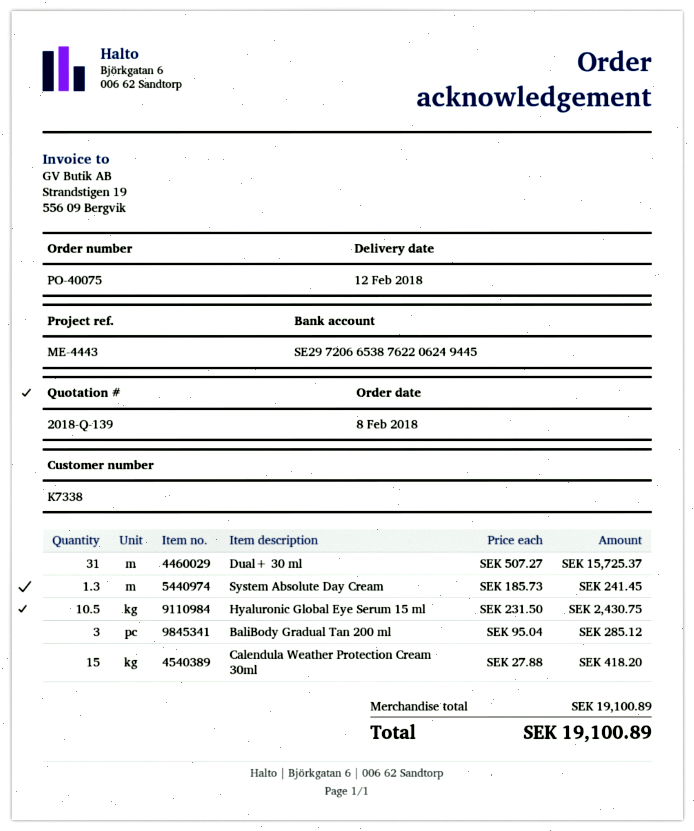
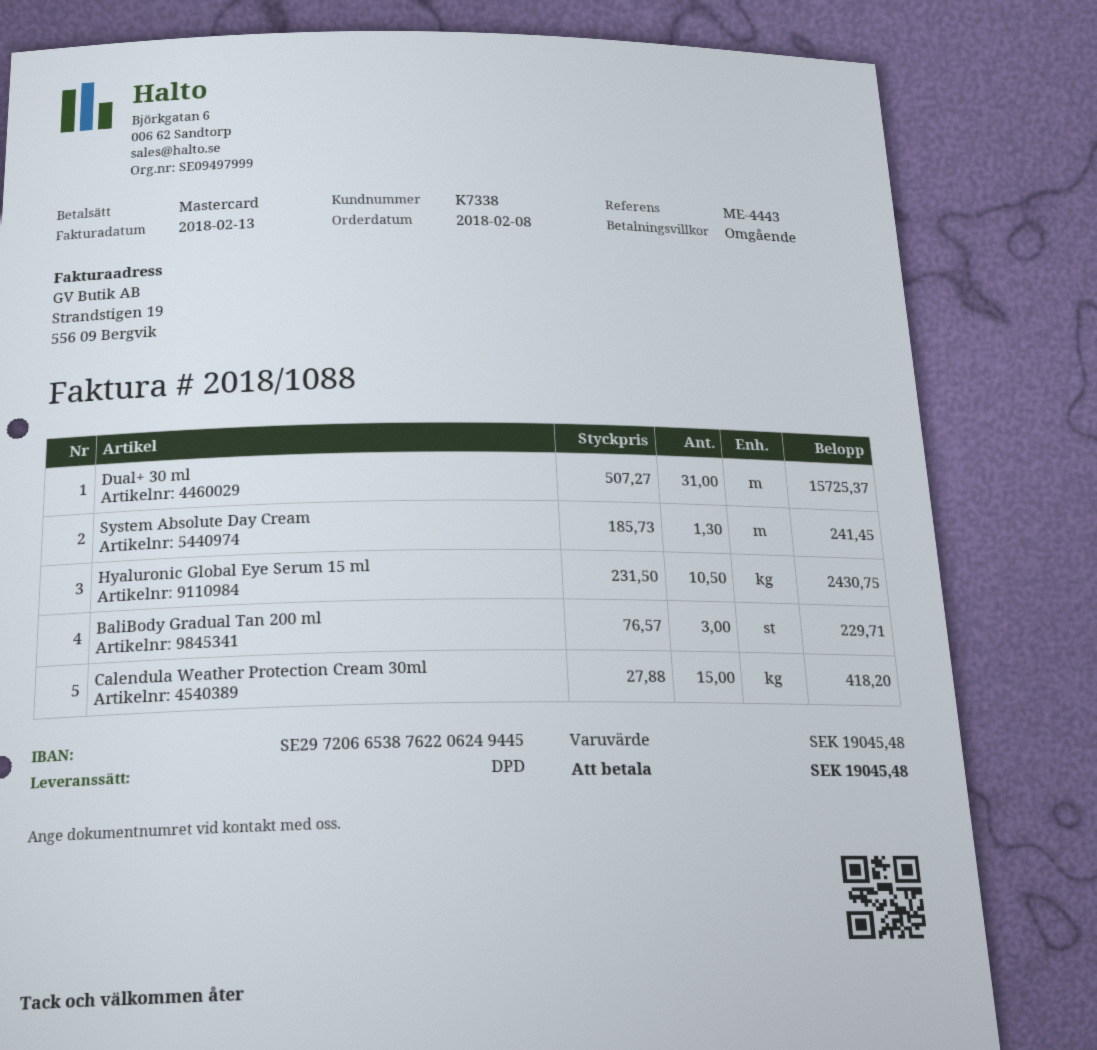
BaliBody Gradual Tan 200 ml: 3 x 95.04 = 285.12 -> 3 x 76.57 = 229.71
subtotal: 19100.89 -> 19045.48
total: 19100.89 -> 19045.48

